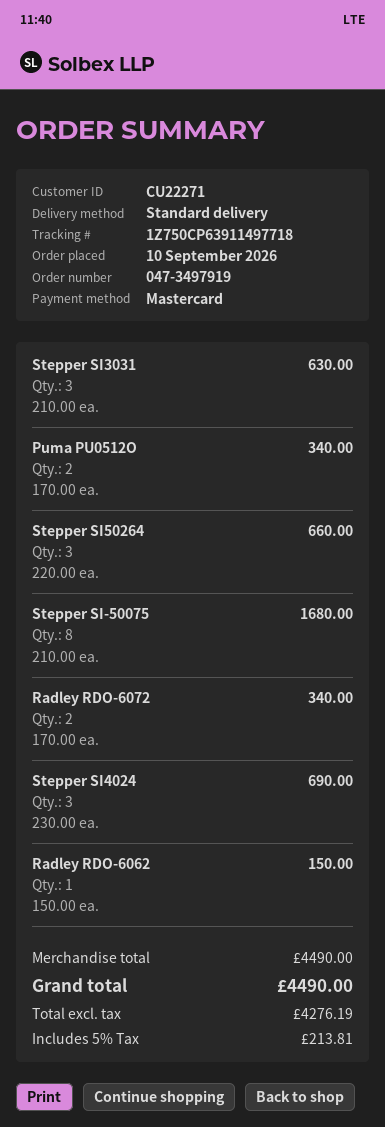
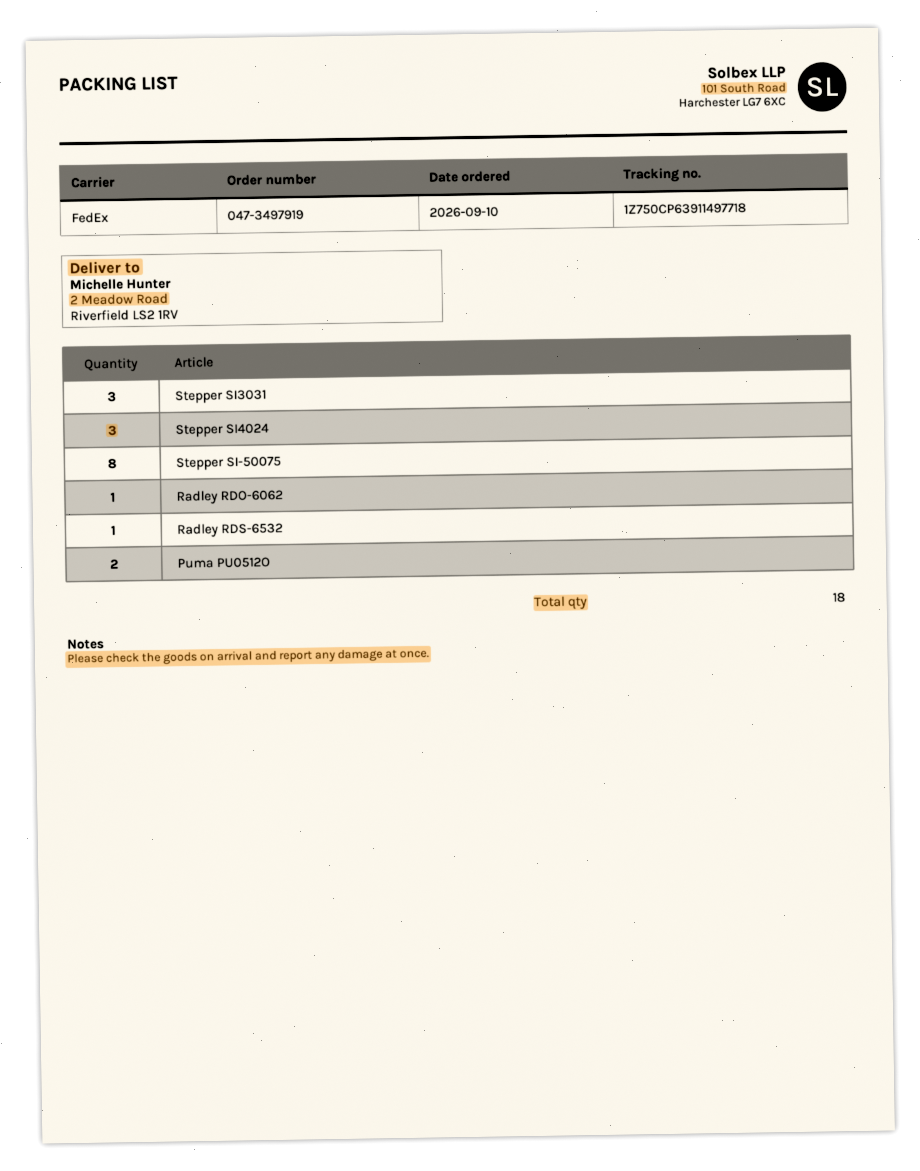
shipping method: standard -> FedEx
Stepper SI50264: 3 -> none
Radley RDO-6072: 2 -> none
Radley RDS-6532: none -> 1

